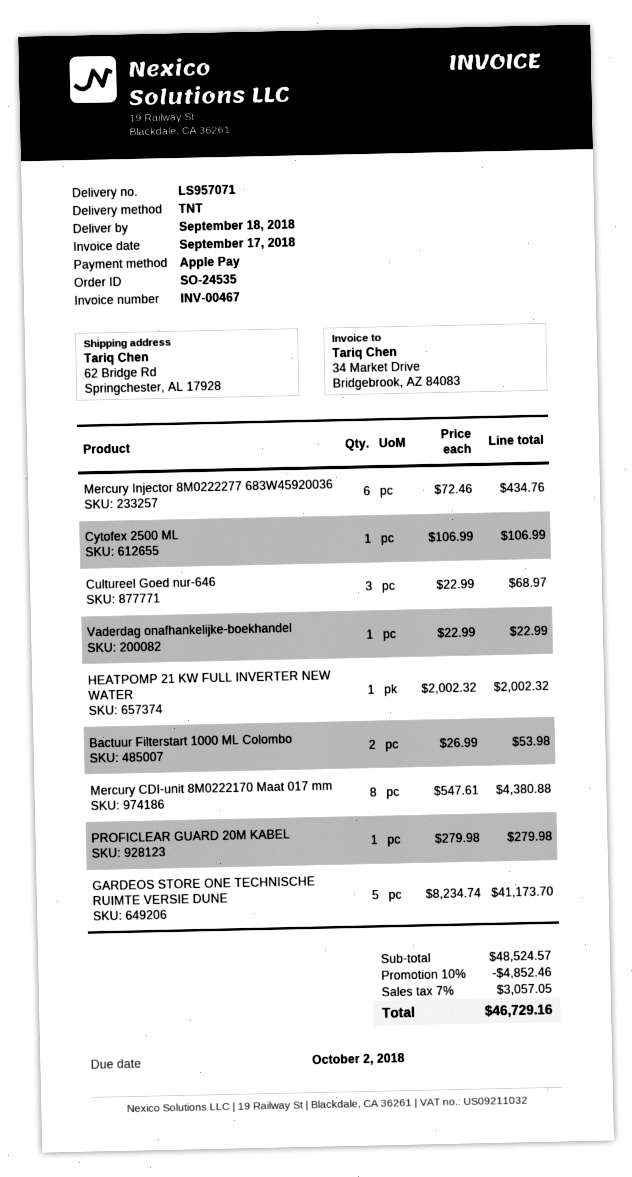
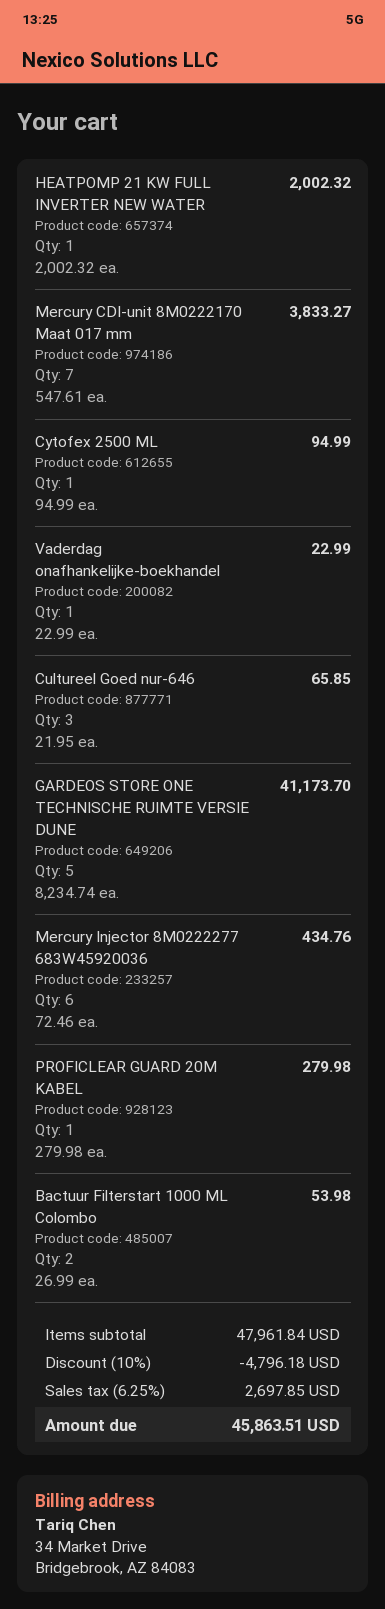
Cytofex 2500 ML: 1 x 106.99 = 106.99 -> 1 x 94.99 = 94.99
Cultureel Goed nur-646: 3 x 22.99 = 68.97 -> 3 x 21.95 = 65.85
Mercury CDI-unit 8M0222170 Maat 017 mm: 8 x 547.61 = 4380.88 -> 7 x 547.61 = 3833.27
subtotal: 48524.57 -> 47961.84
discount: 10% = 4852.46 -> 10% = 4796.18
tax: 7% = 3057.05 -> 6.25% = 2697.85
total: 46729.16 -> 45863.51

